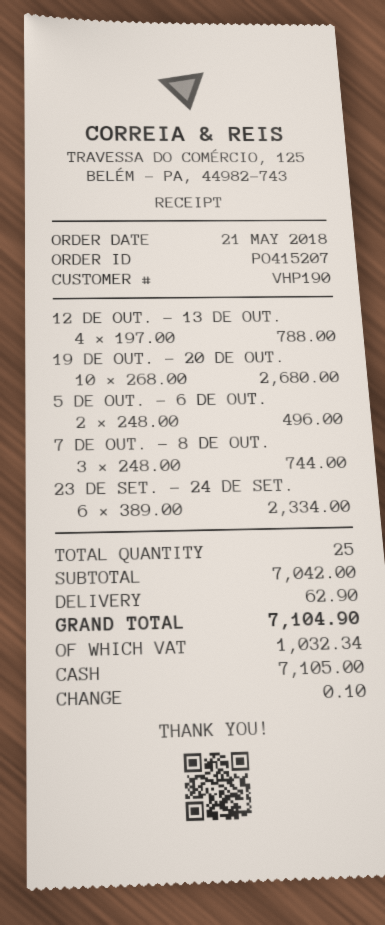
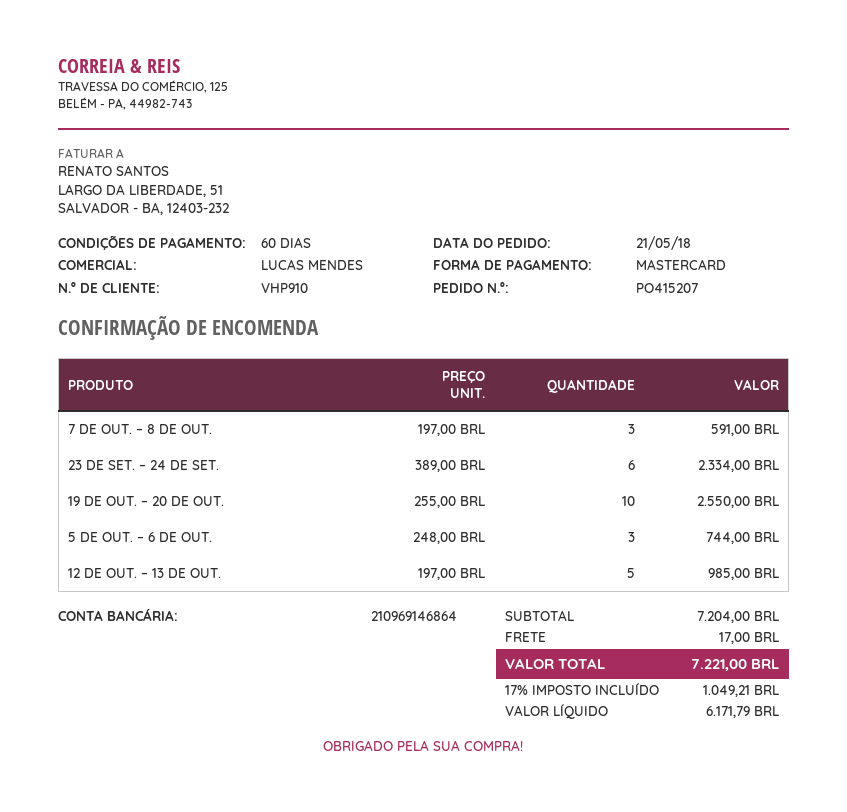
customer number: VHP190 -> VHP910
payment method: cash -> Mastercard
12 DE OUT. – 13 DE OUT.: 4 x 197.00 = 788.00 -> 5 x 197.00 = 985.00
19 DE OUT. – 20 DE OUT.: 10 x 268.00 = 2680.00 -> 10 x 255.00 = 2550.00
5 DE OUT. – 6 DE OUT.: 2 x 248.00 = 496.00 -> 3 x 248.00 = 744.00
7 DE OUT. – 8 DE OUT.: 3 x 248.00 = 744.00 -> 3 x 197.00 = 591.00
subtotal: 7042.00 -> 7204.00
shipping: 62.90 -> 17.00
tax: 1032.34 -> 1049.21
total: 7104.90 -> 7221.00

